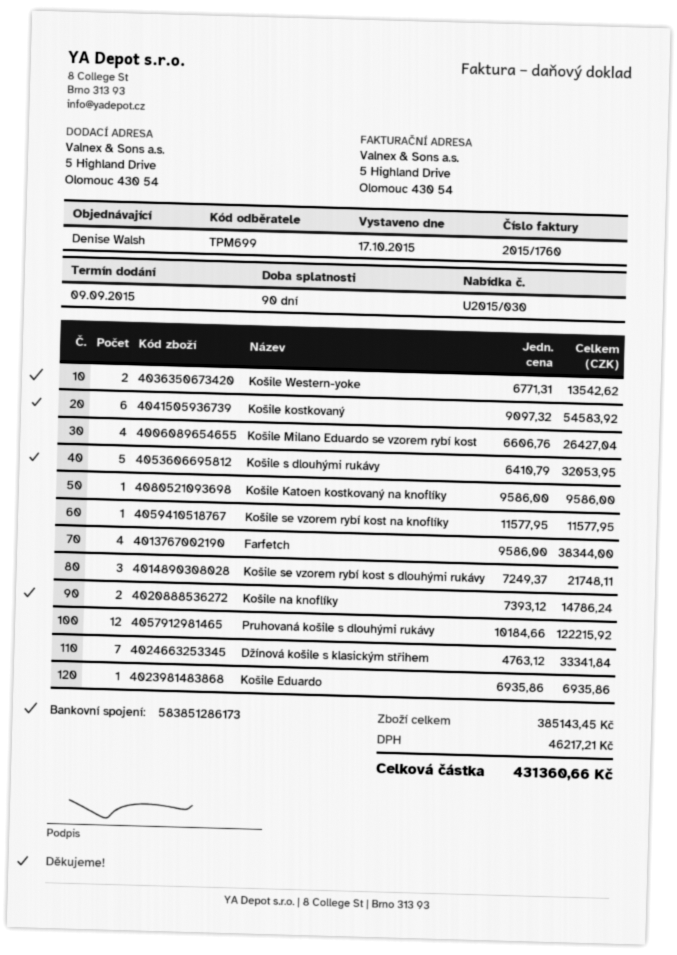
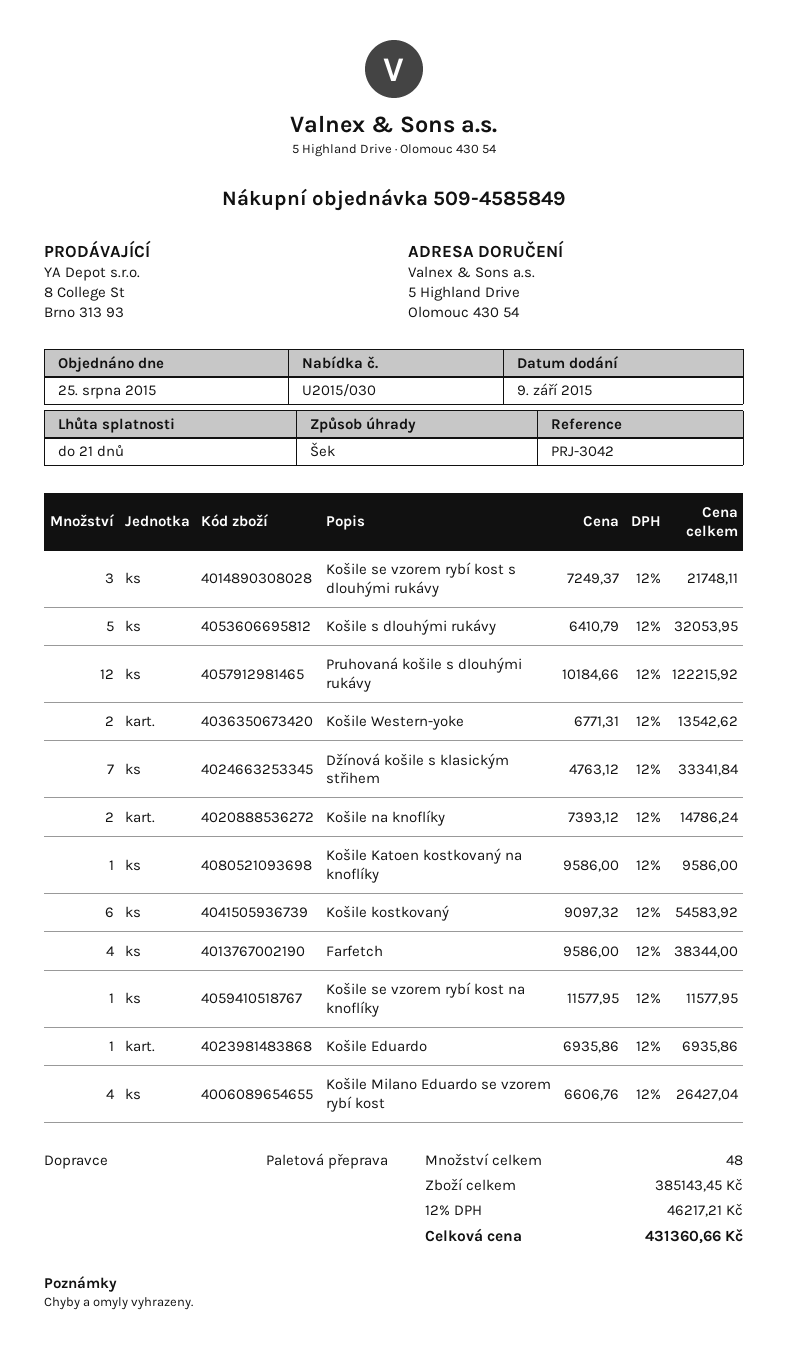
payment terms: 90 days -> 21 days

